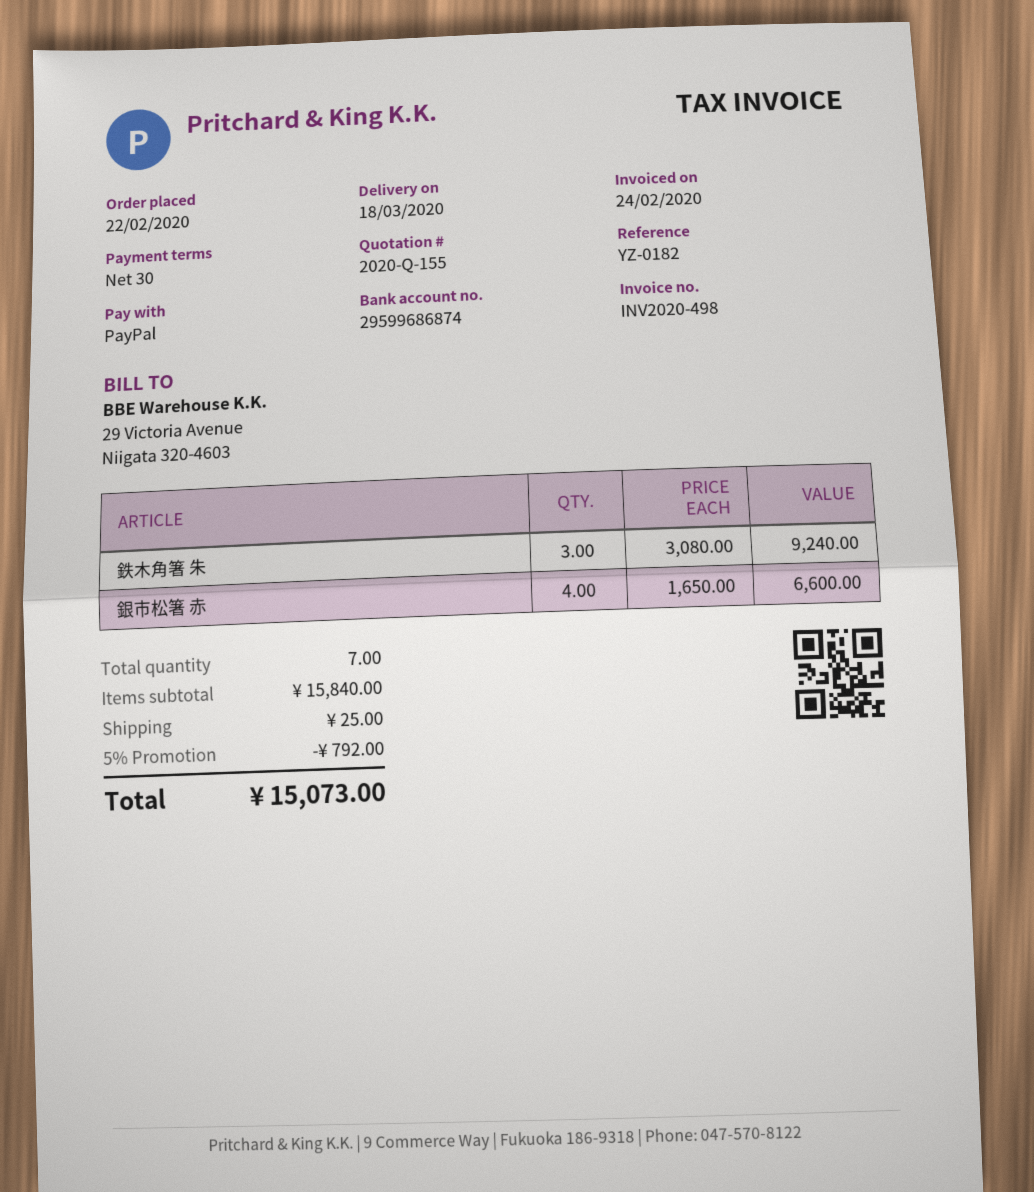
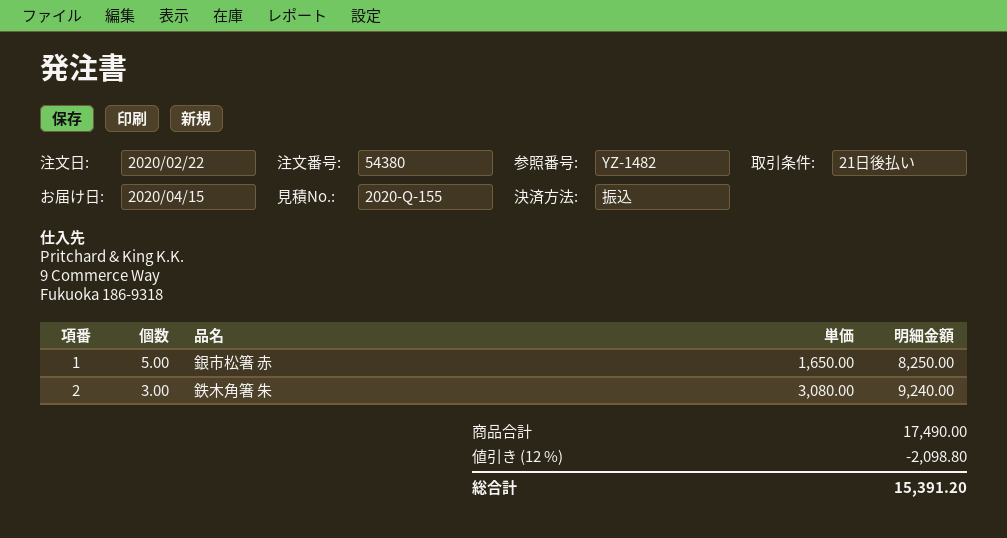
delivery date: 2020-03-18 -> 2020-04-15
payment terms: 30 days -> 21 days
reference: YZ-0182 -> YZ-1482
payment method: PayPal -> bank transfer
銀市松箸 赤: 4 x 1650.00 = 6600.00 -> 5 x 1650.00 = 8250.00
subtotal: 15840.00 -> 17490.00
discount: 5% = 792.00 -> 12% = 2098.80
shipping: 25.00 -> none
total: 15073.00 -> 15391.20

